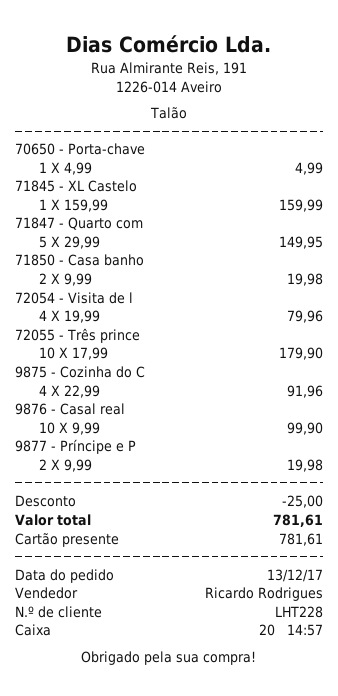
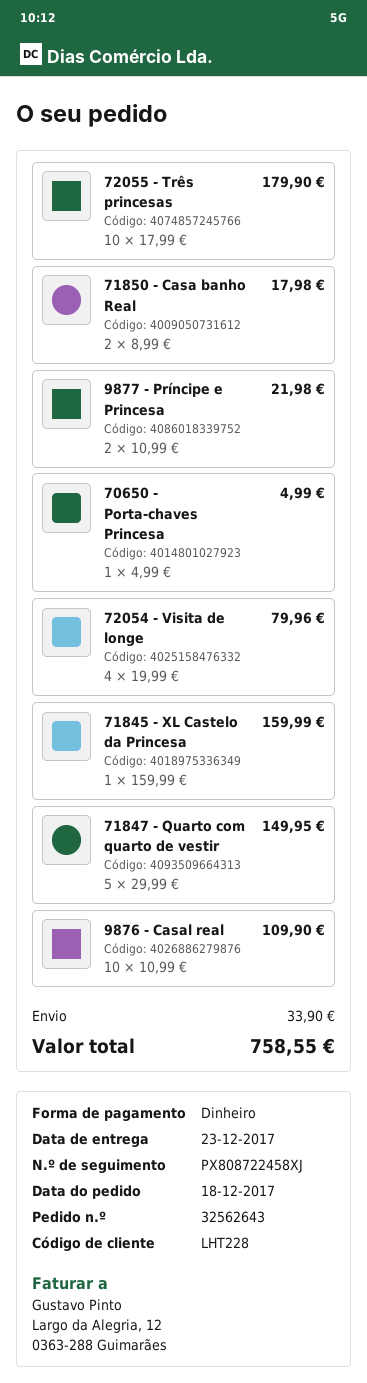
order date: 2017-12-13 -> 2017-12-18
payment method: gift card -> cash
71850 - Casa banho: 2 x 9.99 = 19.98 -> 2 x 8.99 = 17.98
9875 - Cozinha do C: 4 x 22.99 = 91.96 -> none
9876 - Casal real: 10 x 9.99 = 99.90 -> 10 x 10.99 = 109.90
9877 - Príncipe e P: 2 x 9.99 = 19.98 -> 2 x 10.99 = 21.98
discount: 25.00 -> none
shipping: none -> 33.90
total: 781.61 -> 758.55

